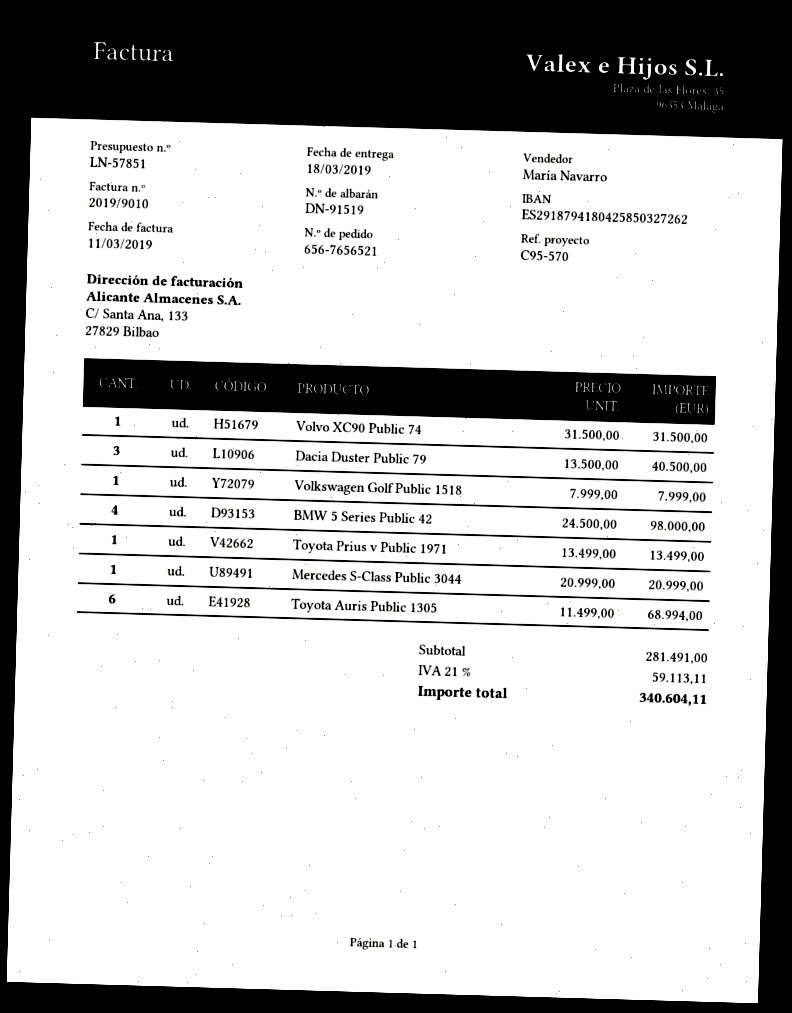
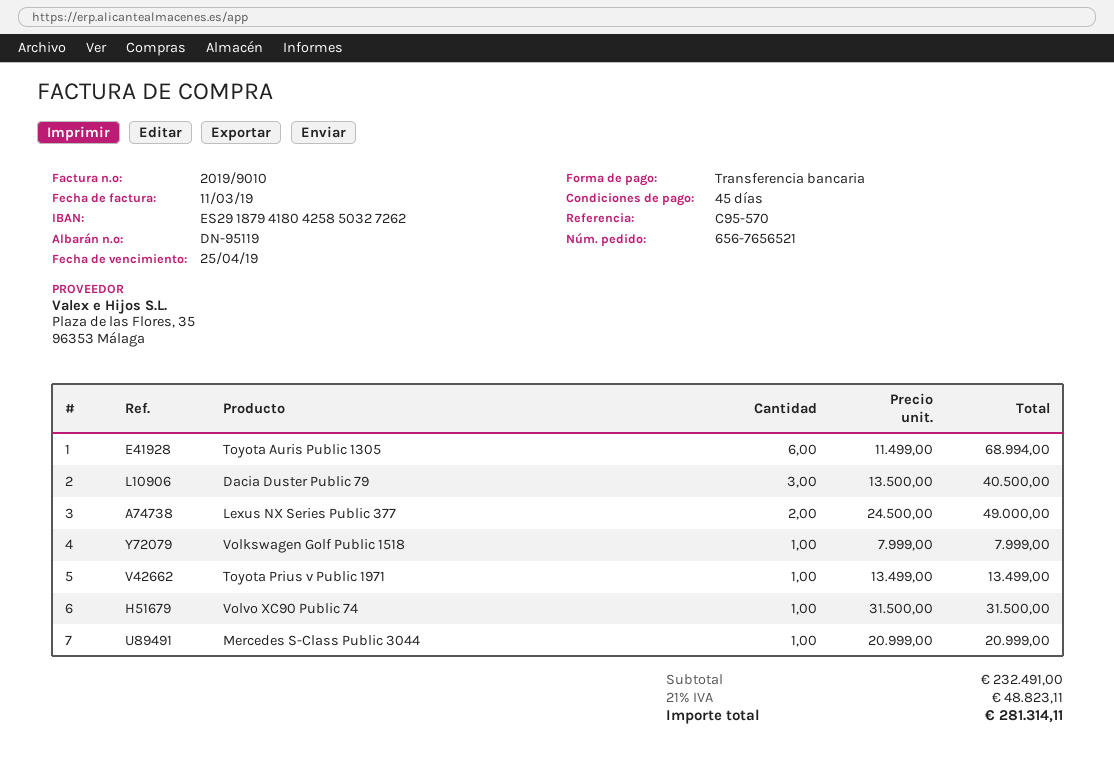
delivery note number: DN-91519 -> DN-95119
BMW 5 Series Public 42: 4 x 24500.00 = 98000.00 -> none
Lexus NX Series Public 377: none -> 2 x 24500.00 = 49000.00
subtotal: 281491.00 -> 232491.00
tax: 21% = 59113.11 -> 21% = 48823.11
total: 340604.11 -> 281314.11

